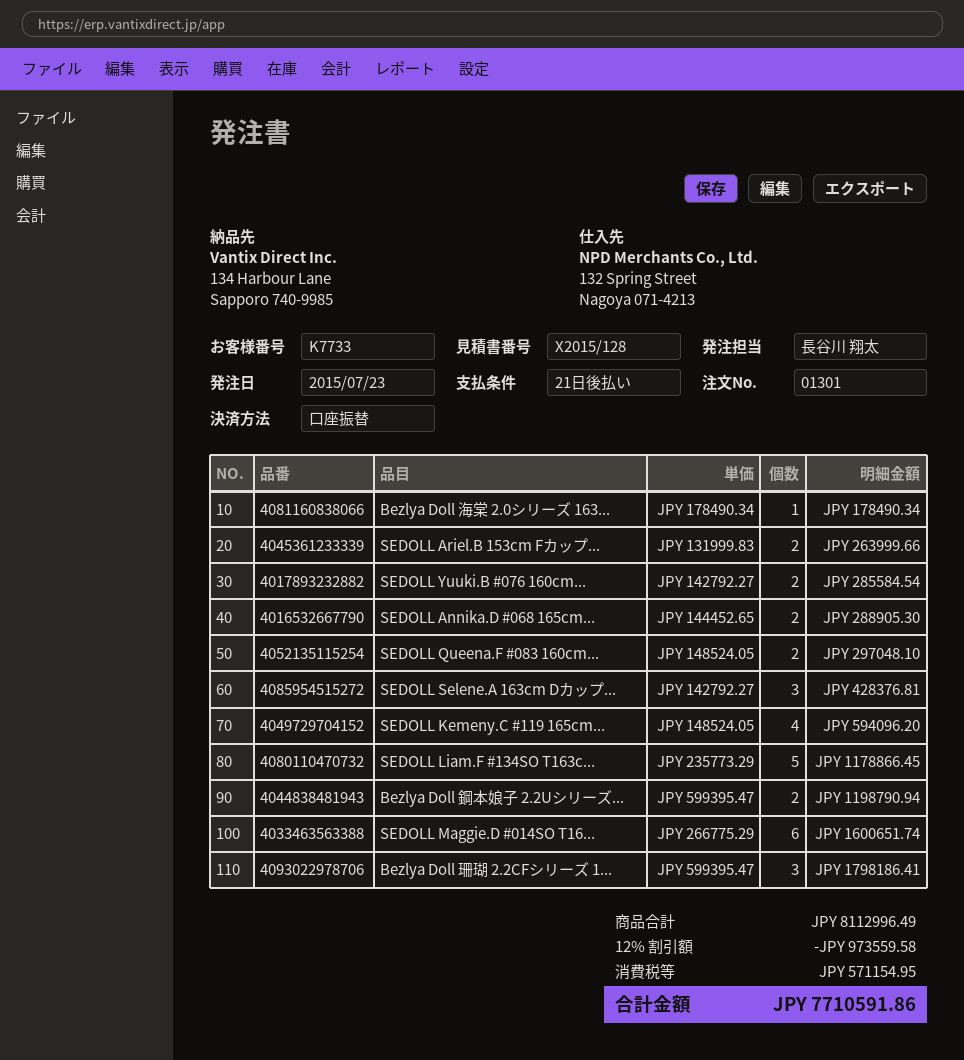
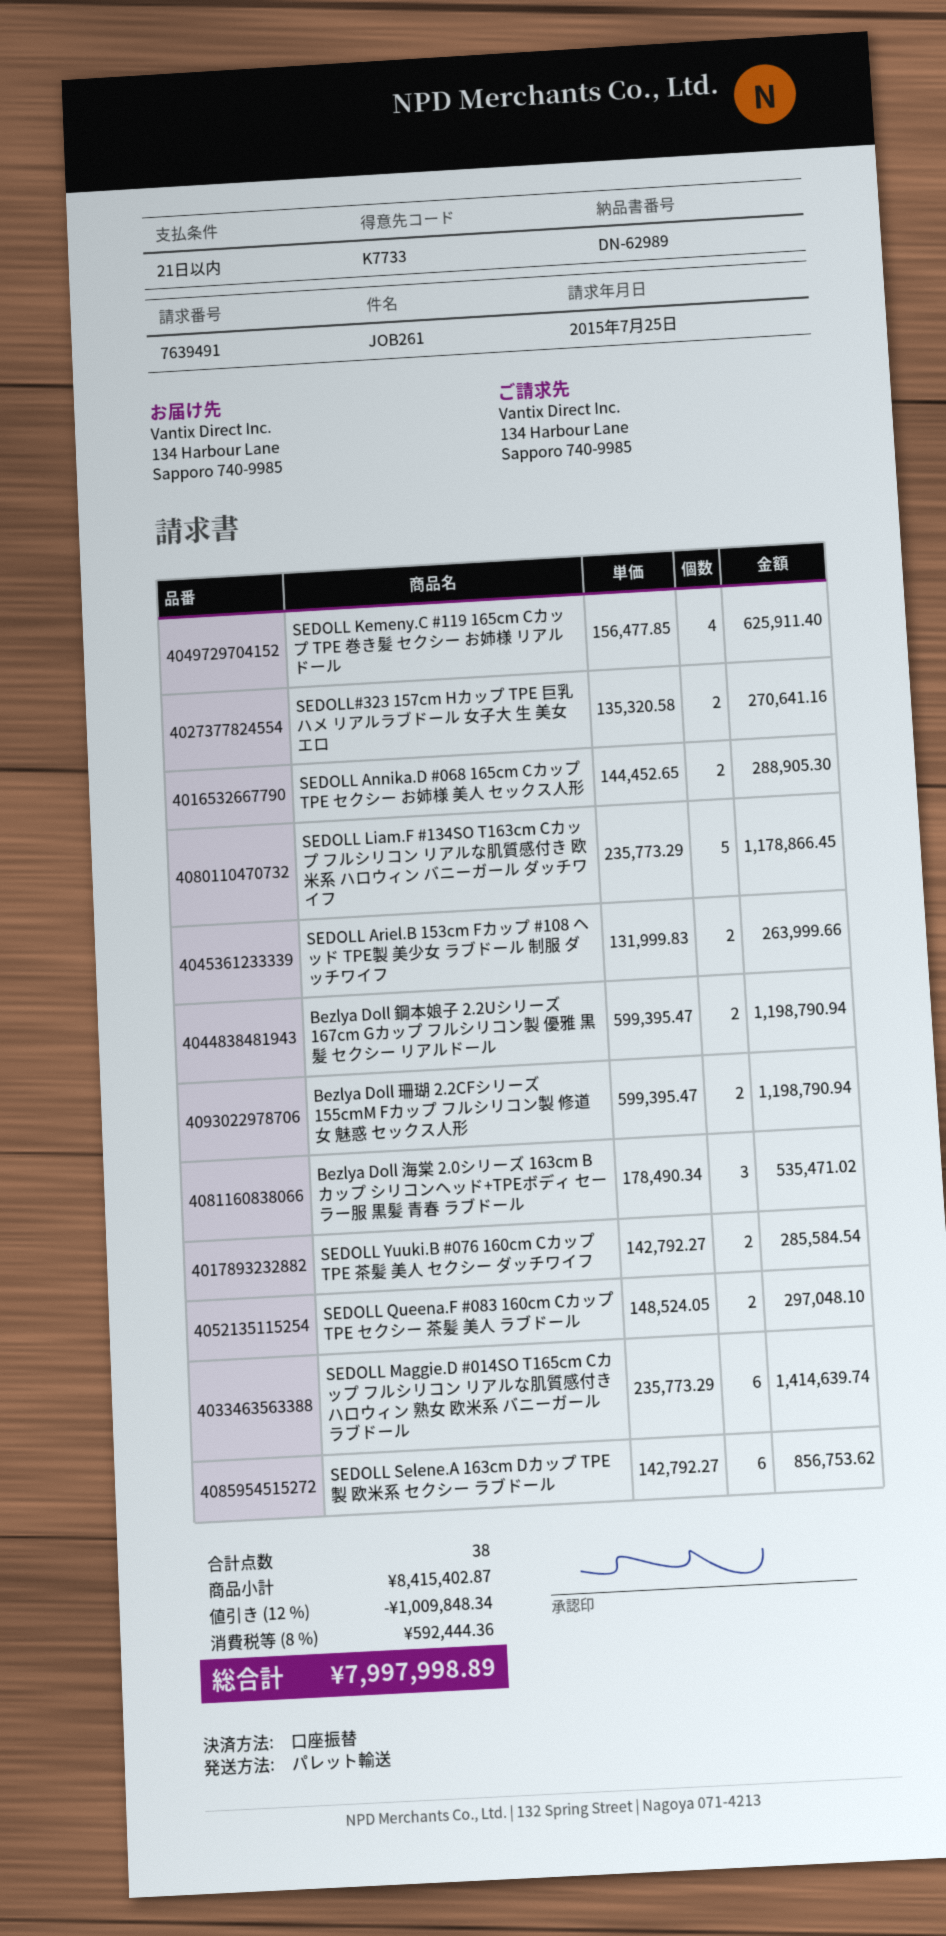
Bezlya Doll 海棠 2.0シリーズ 163...: 1 x 178490.34 = 178490.34 -> 3 x 178490.34 = 535471.02
SEDOLL Selene.A 163cm Dカップ...: 3 x 142792.27 = 428376.81 -> 6 x 142792.27 = 856753.62
SEDOLL Kemeny.C #119 165cm...: 4 x 148524.05 = 594096.20 -> 4 x 156477.85 = 625911.40
SEDOLL Maggie.D #014SO T16...: 6 x 266775.29 = 1600651.74 -> 6 x 235773.29 = 1414639.74
Bezlya Doll 珊瑚 2.2CFシリーズ 1...: 3 x 599395.47 = 1798186.41 -> 2 x 599395.47 = 1198790.94
SEDOLL#323 157cm Hカップ TPE 巨乳 ハメ リアルラブドール 女子大 生 美女 エロ: none -> 2 x 135320.58 = 270641.16
subtotal: 8112996.49 -> 8415402.87
discount: 12% = 973559.58 -> 12% = 1009848.34
tax: 571154.95 -> 592444.36
total: 7710591.86 -> 7997998.89

